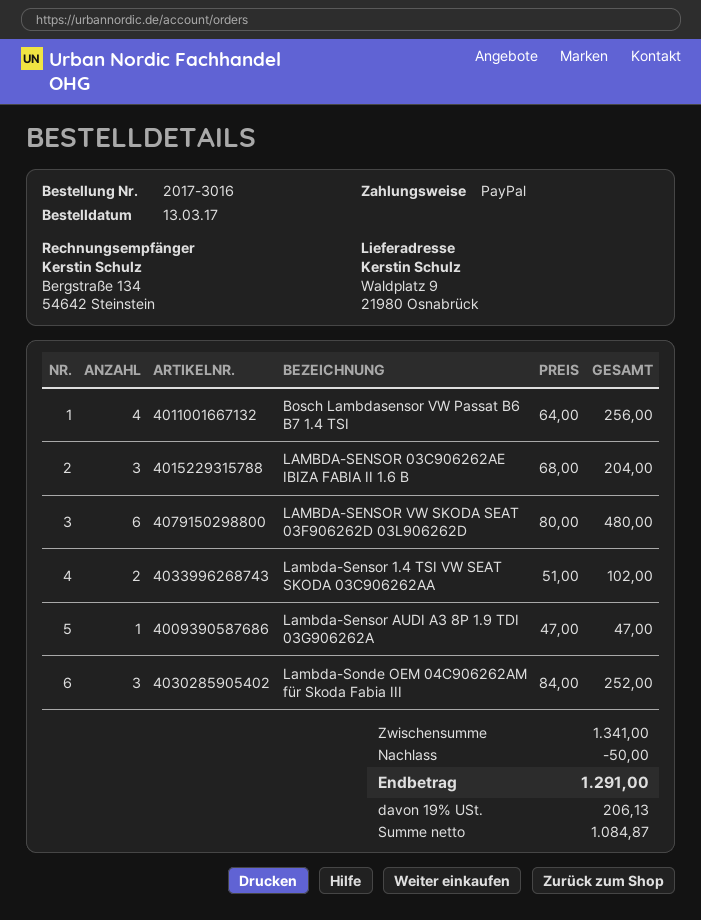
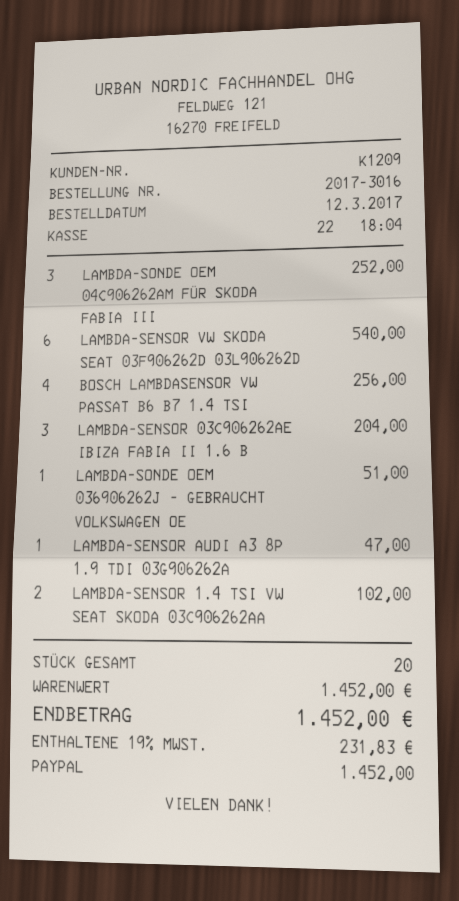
order date: 2017-03-13 -> 2017-03-12
LAMBDA-SENSOR VW SKODA SEAT 03F906262D 03L906262D: 6 for 480.00 -> 6 for 540.00
LAMBDA-SONDE OEM 036906262J - GEBRAUCHT VOLKSWAGEN OE: none -> 1 for 51.00
subtotal: 1341.00 -> 1452.00
discount: 50.00 -> none
tax: 19% = 206.13 -> 19% = 231.83
total: 1291.00 -> 1452.00

